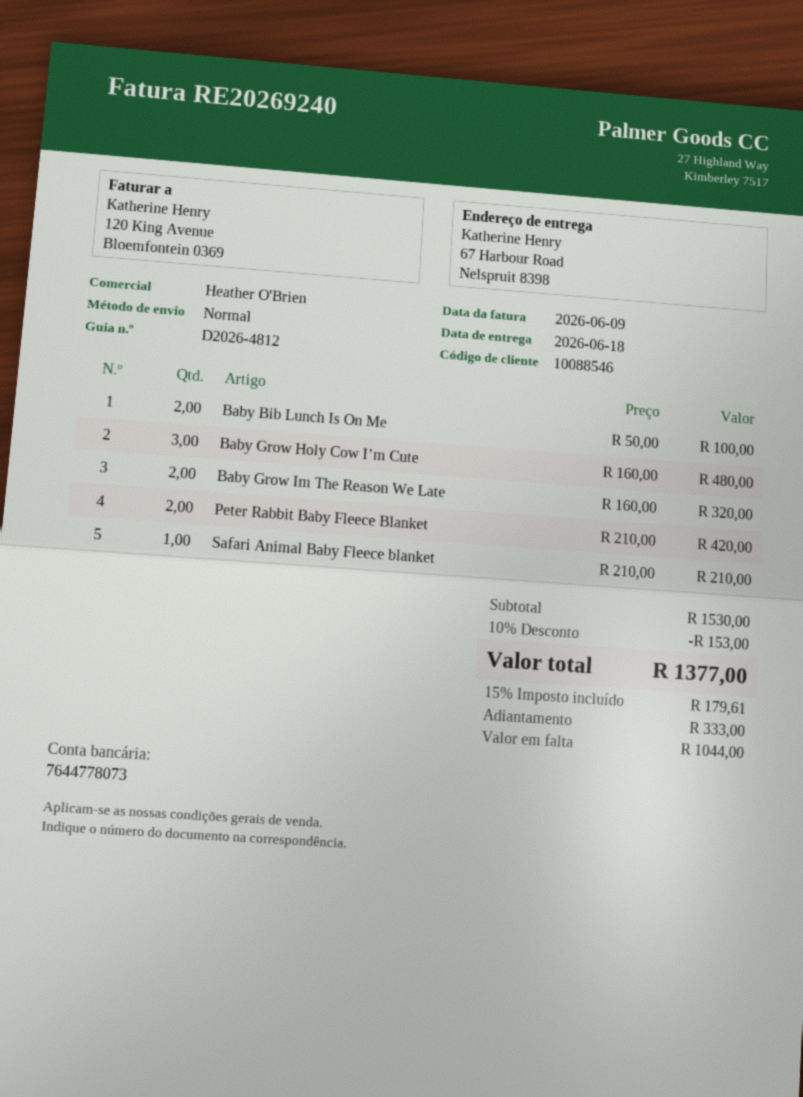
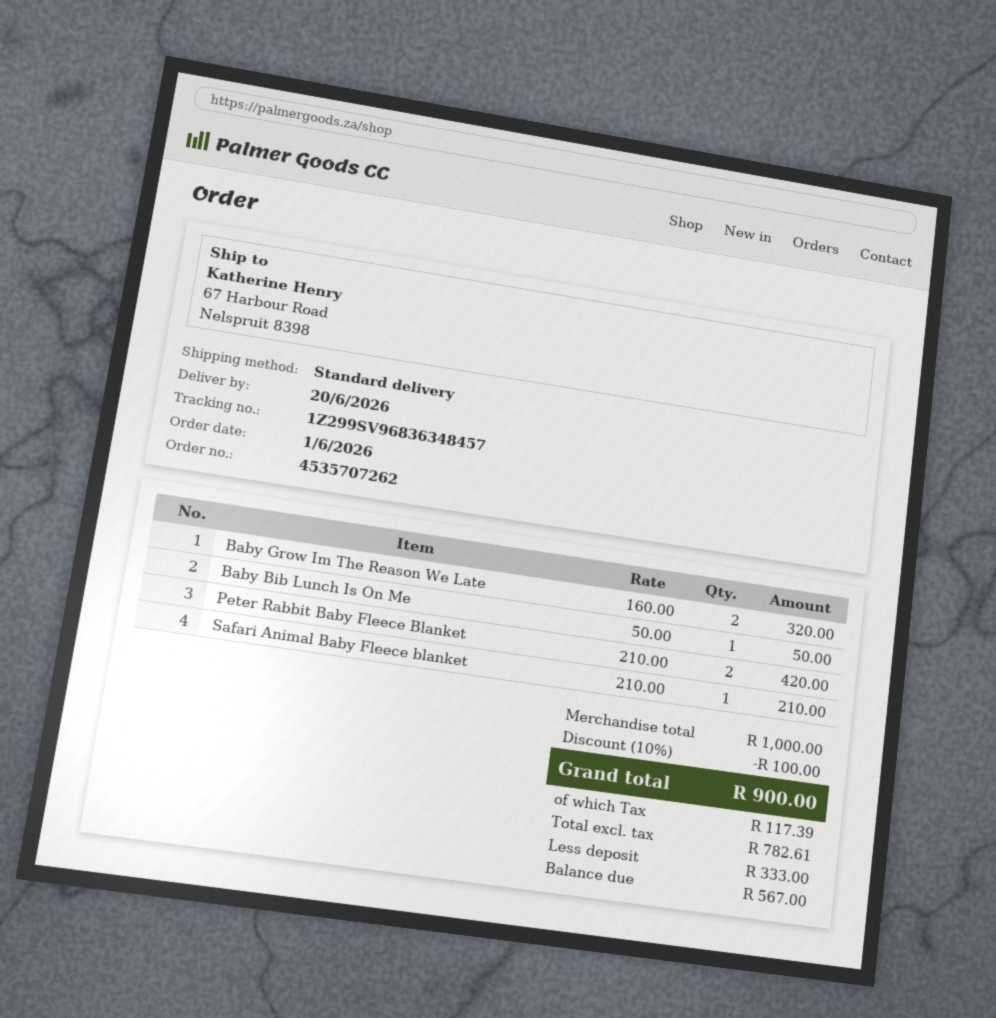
delivery date: 2026-06-18 -> 2026-06-20
Baby Bib Lunch Is On Me: 2 x 50.00 = 100.00 -> 1 x 50.00 = 50.00
Baby Grow Holy Cow I’m Cute: 3 x 160.00 = 480.00 -> none
subtotal: 1530.00 -> 1000.00
discount: 10% = 153.00 -> 10% = 100.00
tax: 179.61 -> 117.39
total: 1377.00 -> 900.00
balance: 1044.00 -> 567.00

